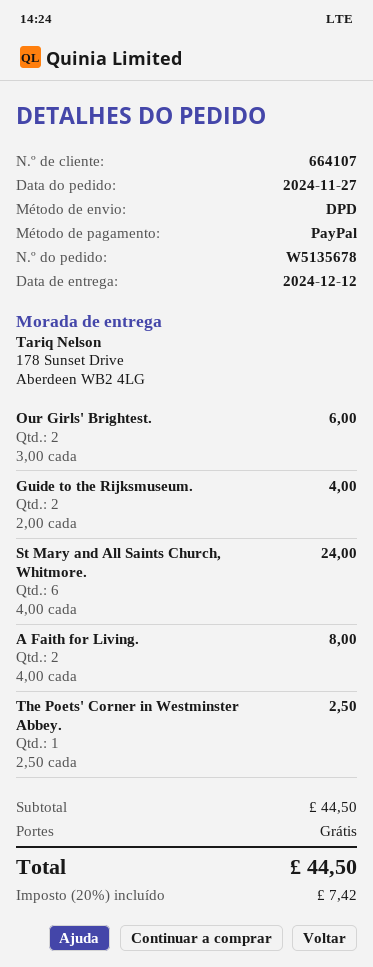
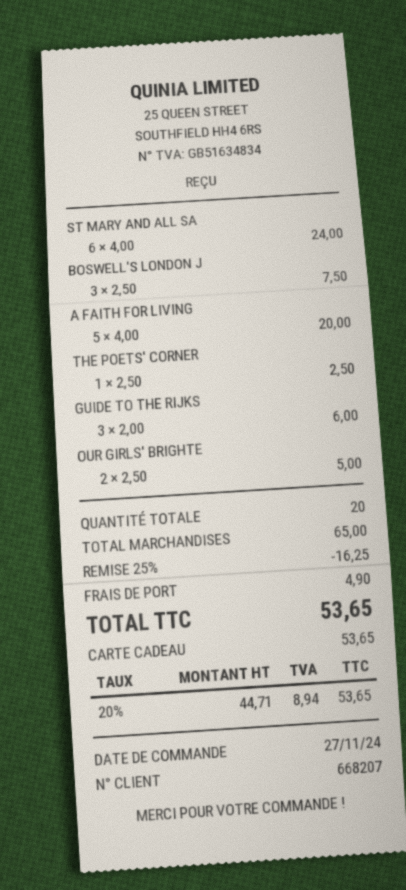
customer number: 664107 -> 668207
payment method: PayPal -> gift card
Our Girls' Brightest.: 2 x 3.00 = 6.00 -> 2 x 2.50 = 5.00
Guide to the Rijksmuseum.: 2 x 2.00 = 4.00 -> 3 x 2.00 = 6.00
A Faith for Living.: 2 x 4.00 = 8.00 -> 5 x 4.00 = 20.00
BOSWELL'S LONDON J: none -> 3 x 2.50 = 7.50
subtotal: 44.50 -> 65.00
discount: none -> 25% = 16.25
shipping: 0.00 -> 4.90
tax: 20% = 7.42 -> 20% = 8.94
total: 44.50 -> 53.65

